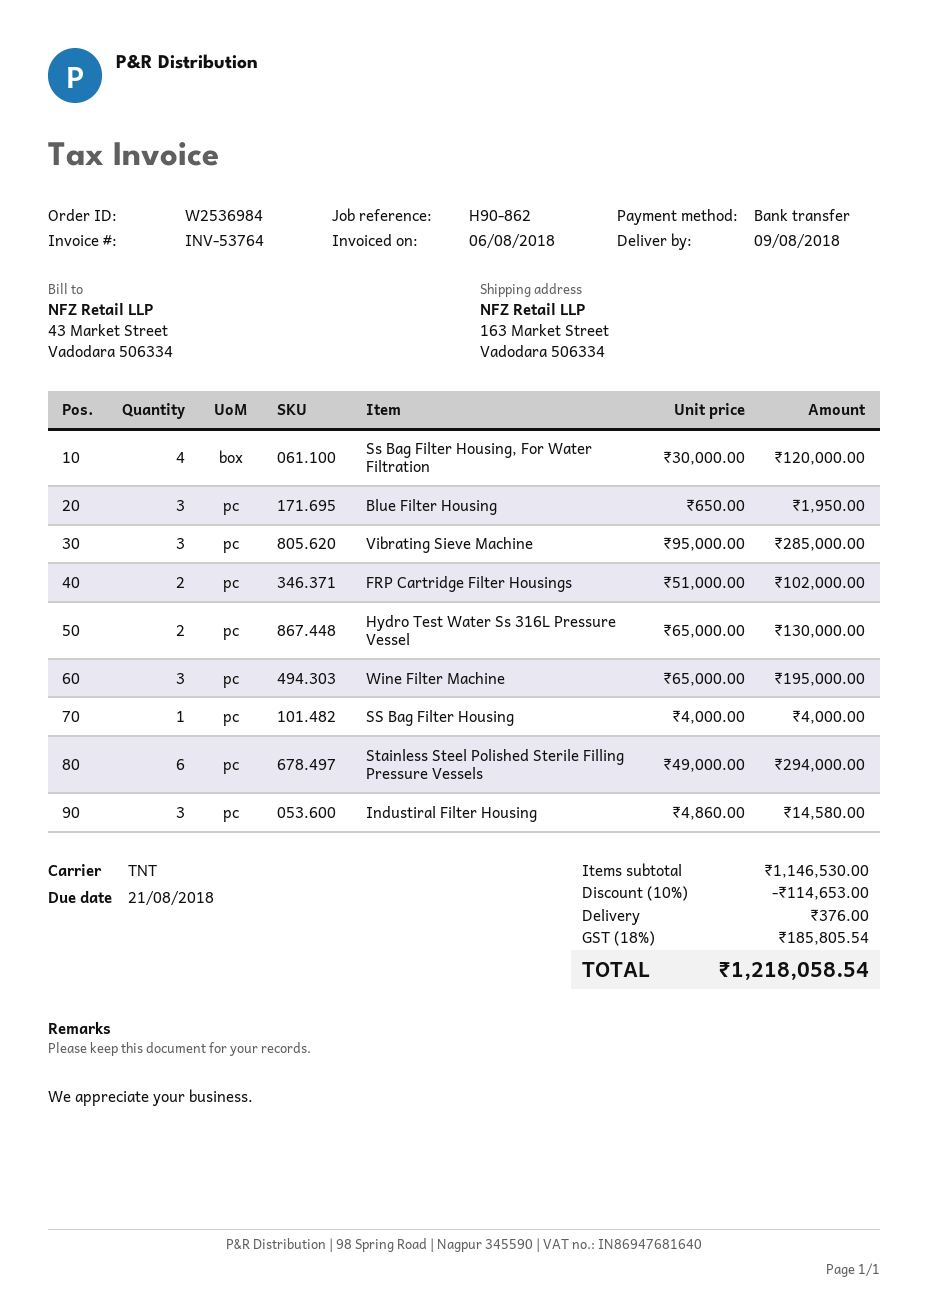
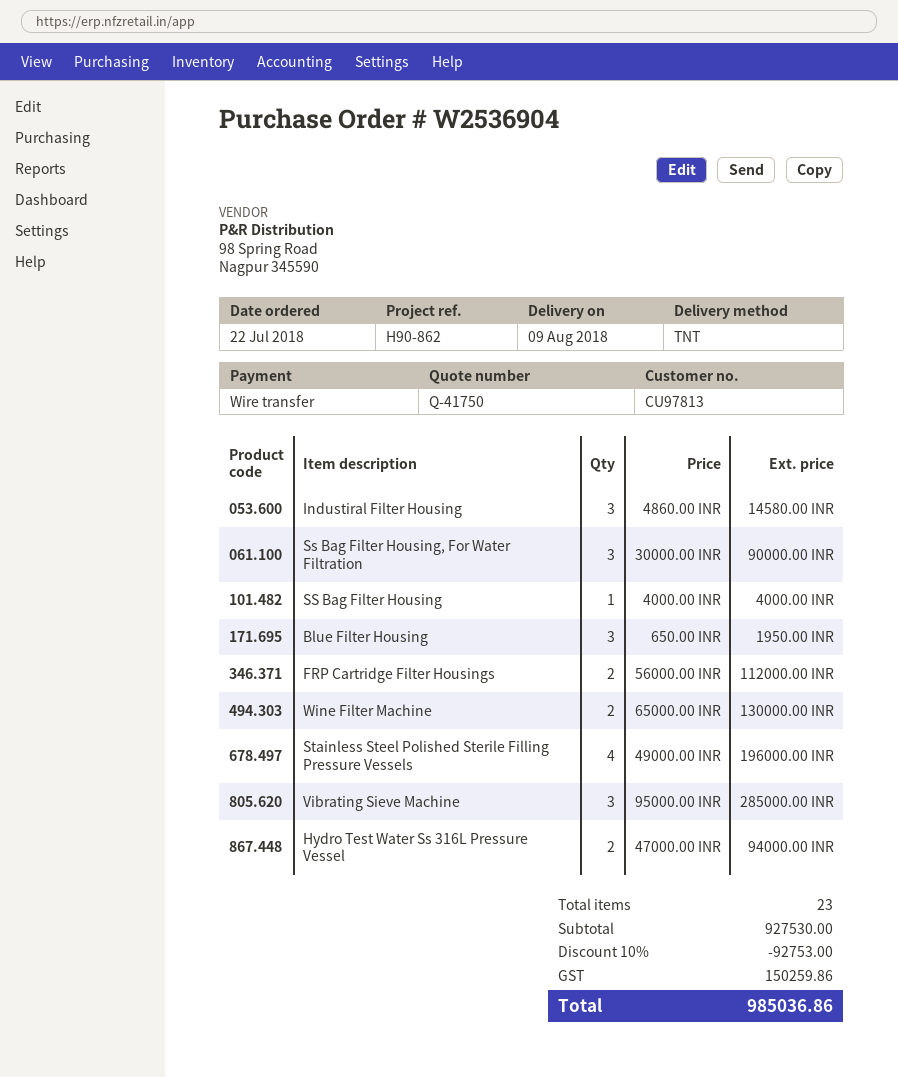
order number: W2536984 -> W2536904
Ss Bag Filter Housing, For Water Filtration: 4 x 30000.00 = 120000.00 -> 3 x 30000.00 = 90000.00
FRP Cartridge Filter Housings: 2 x 51000.00 = 102000.00 -> 2 x 56000.00 = 112000.00
Hydro Test Water Ss 316L Pressure Vessel: 2 x 65000.00 = 130000.00 -> 2 x 47000.00 = 94000.00
Wine Filter Machine: 3 x 65000.00 = 195000.00 -> 2 x 65000.00 = 130000.00
Stainless Steel Polished Sterile Filling Pressure Vessels: 6 x 49000.00 = 294000.00 -> 4 x 49000.00 = 196000.00
subtotal: 1146530.00 -> 927530.00
discount: 10% = 114653.00 -> 10% = 92753.00
shipping: 376.00 -> none
tax: 185805.54 -> 150259.86
total: 1218058.54 -> 985036.86

